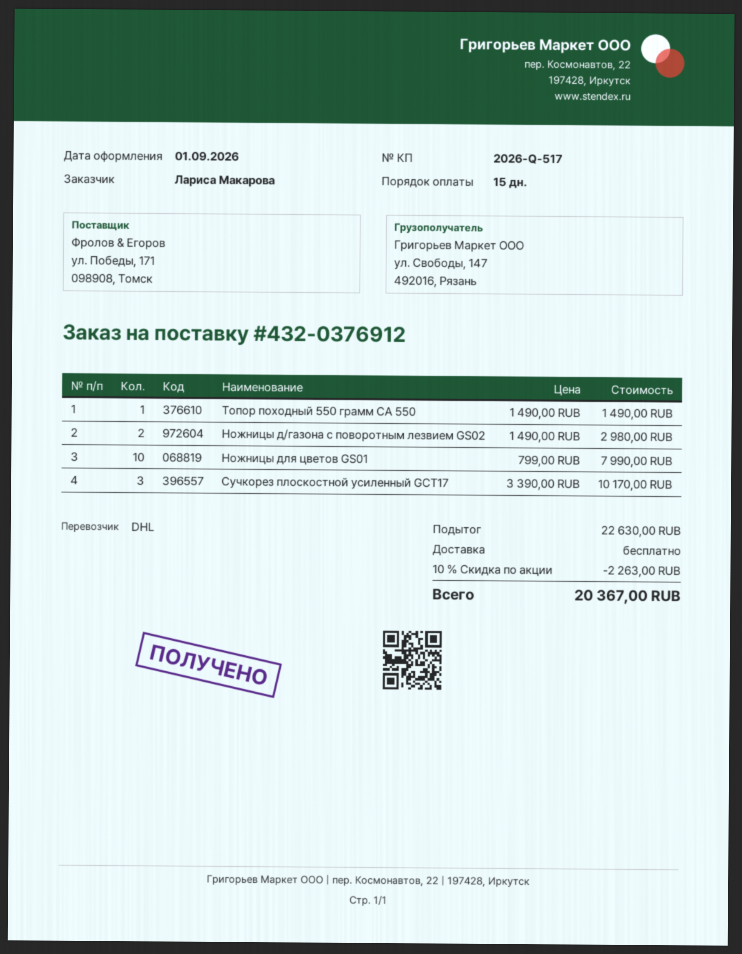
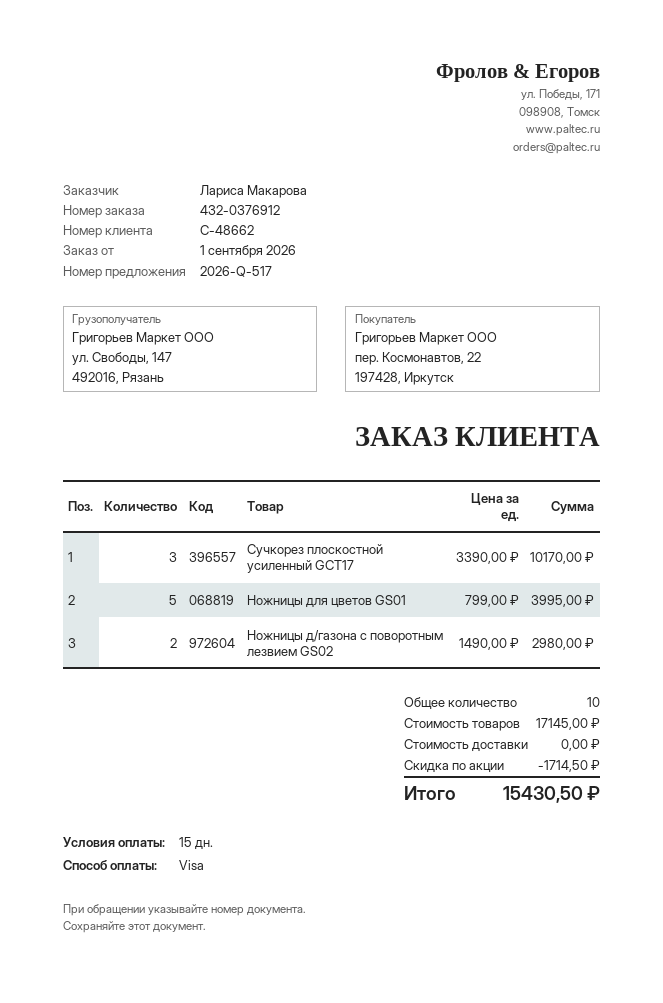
Топор походный 550 грамм CA 550: 1 x 1490.00 = 1490.00 -> none
Ножницы для цветов GS01: 10 x 799.00 = 7990.00 -> 5 x 799.00 = 3995.00
subtotal: 22630.00 -> 17145.00
discount: 2263.00 -> 1714.50
total: 20367.00 -> 15430.50

